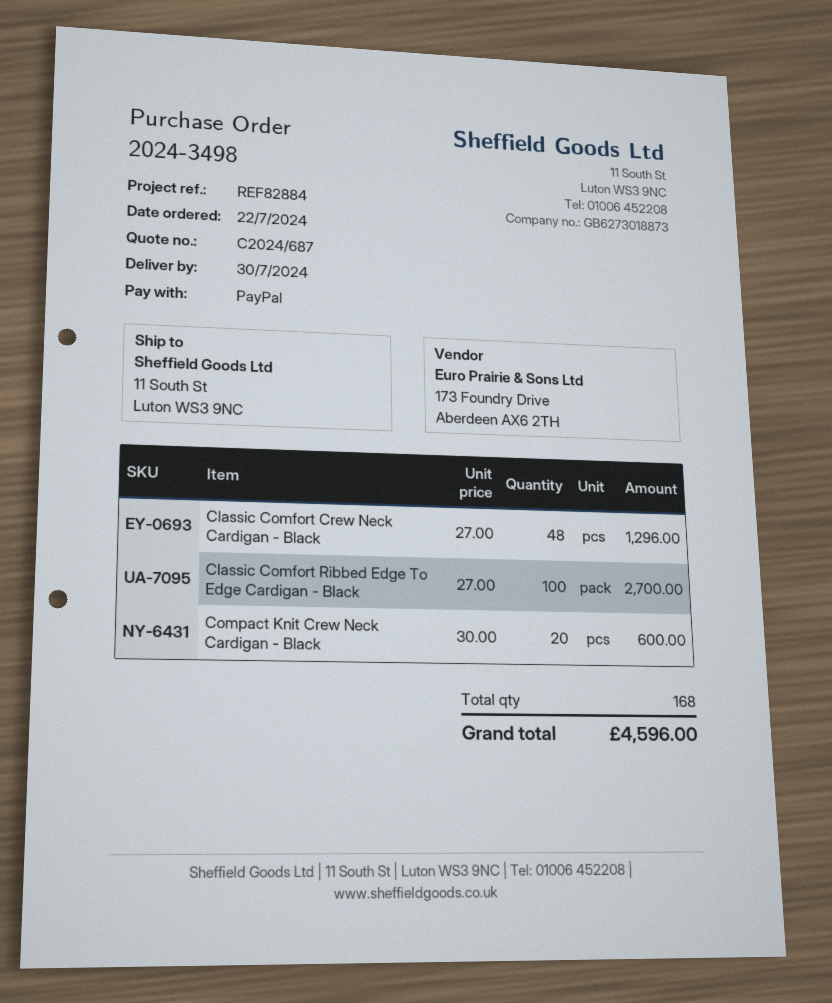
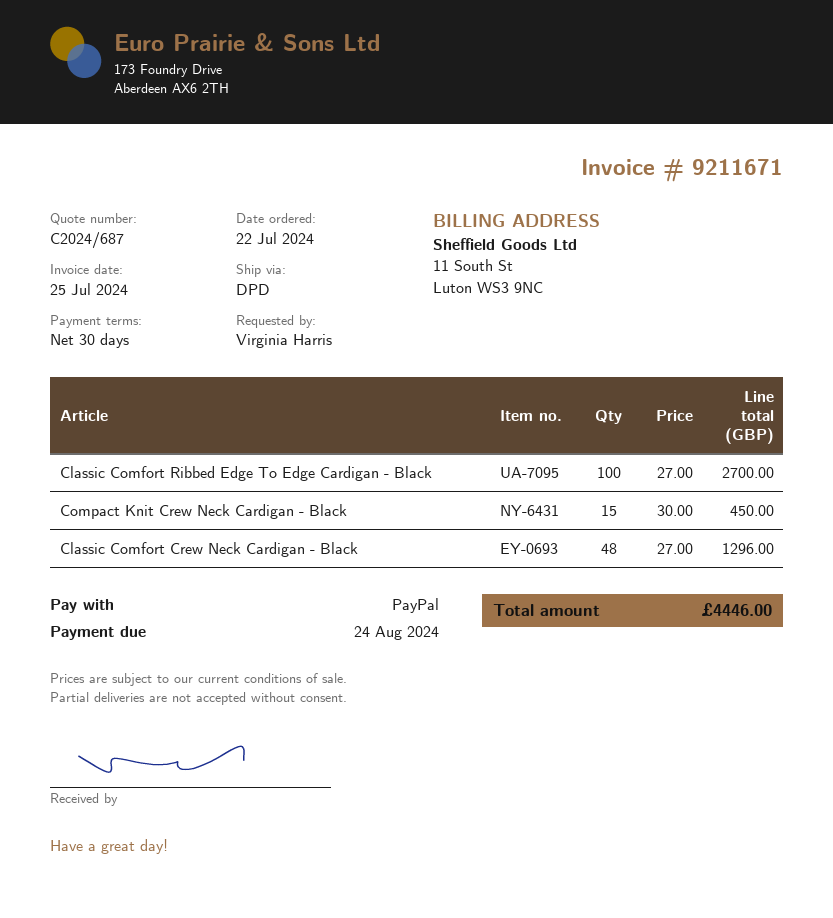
Compact Knit Crew Neck Cardigan - Black: 20 x 30.00 = 600.00 -> 15 x 30.00 = 450.00
total: 4596.00 -> 4446.00

